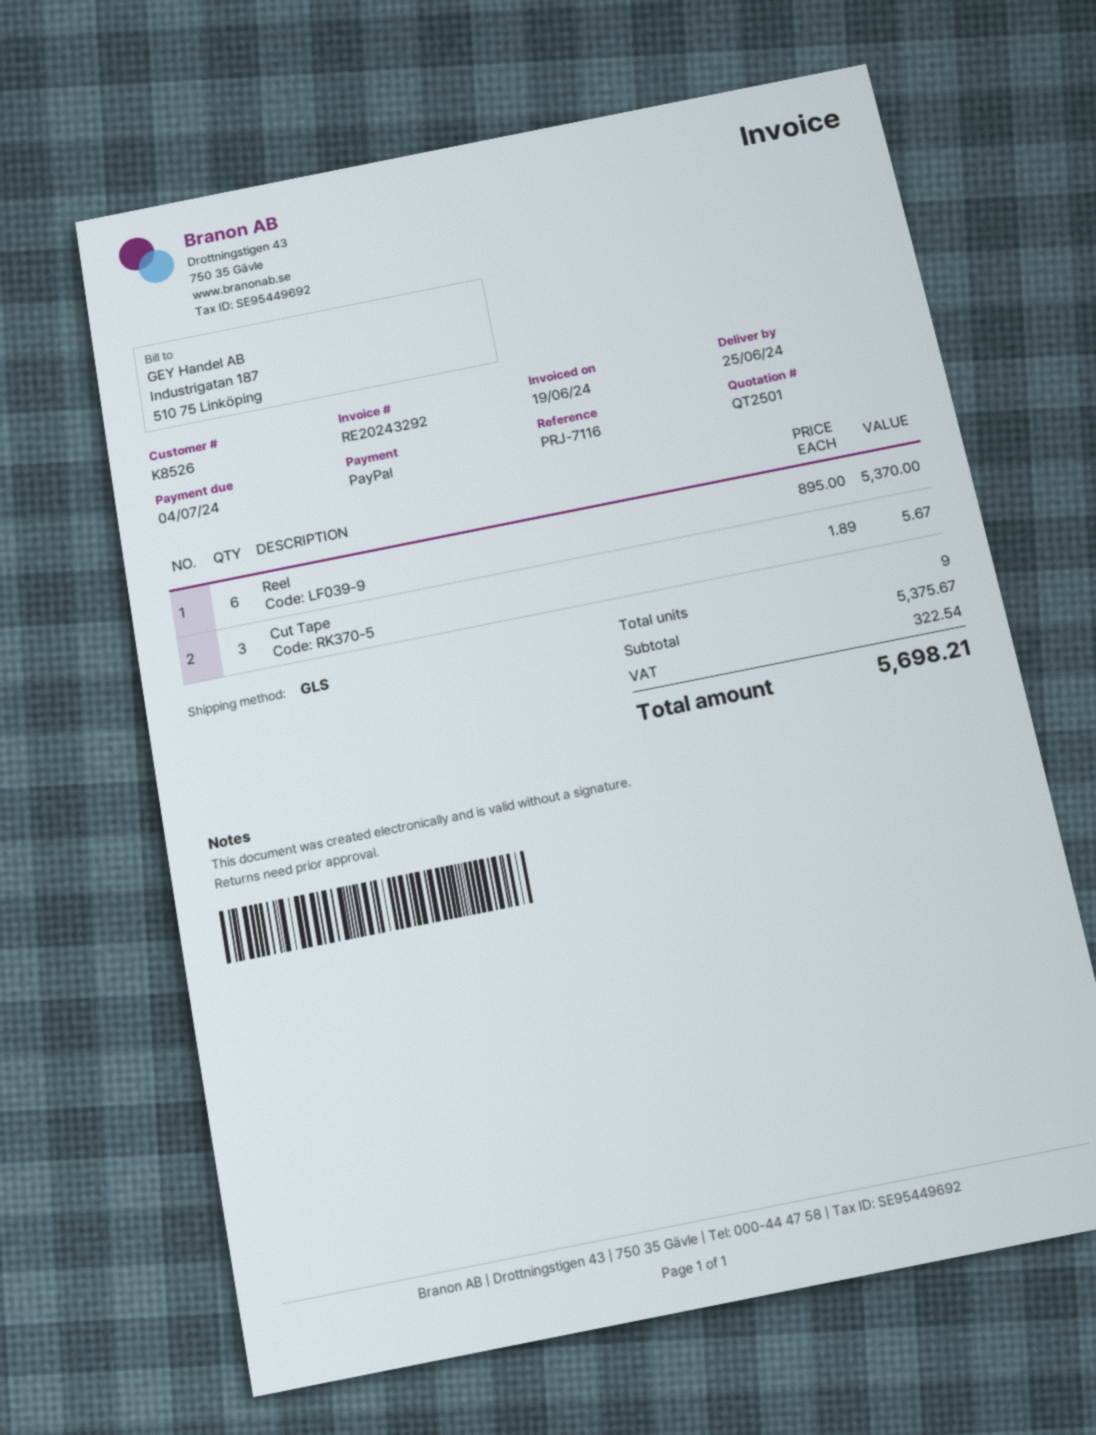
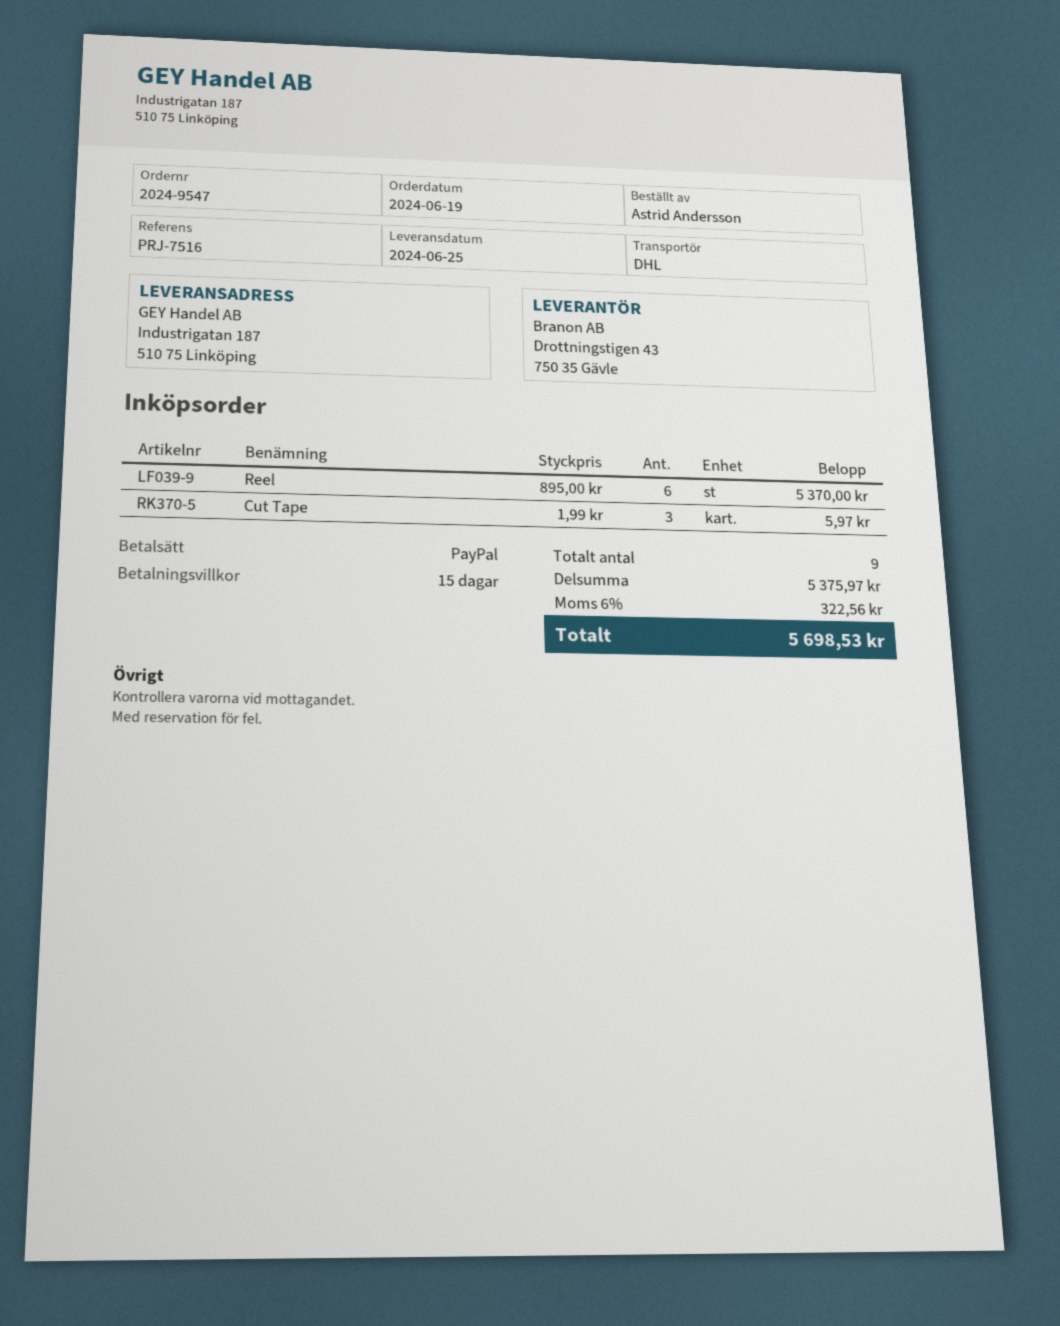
reference: PRJ-7116 -> PRJ-7516
shipping method: GLS -> DHL
Cut Tape: 3 x 1.89 = 5.67 -> 3 x 1.99 = 5.97
subtotal: 5375.67 -> 5375.97
tax: 322.54 -> 322.56
total: 5698.21 -> 5698.53

